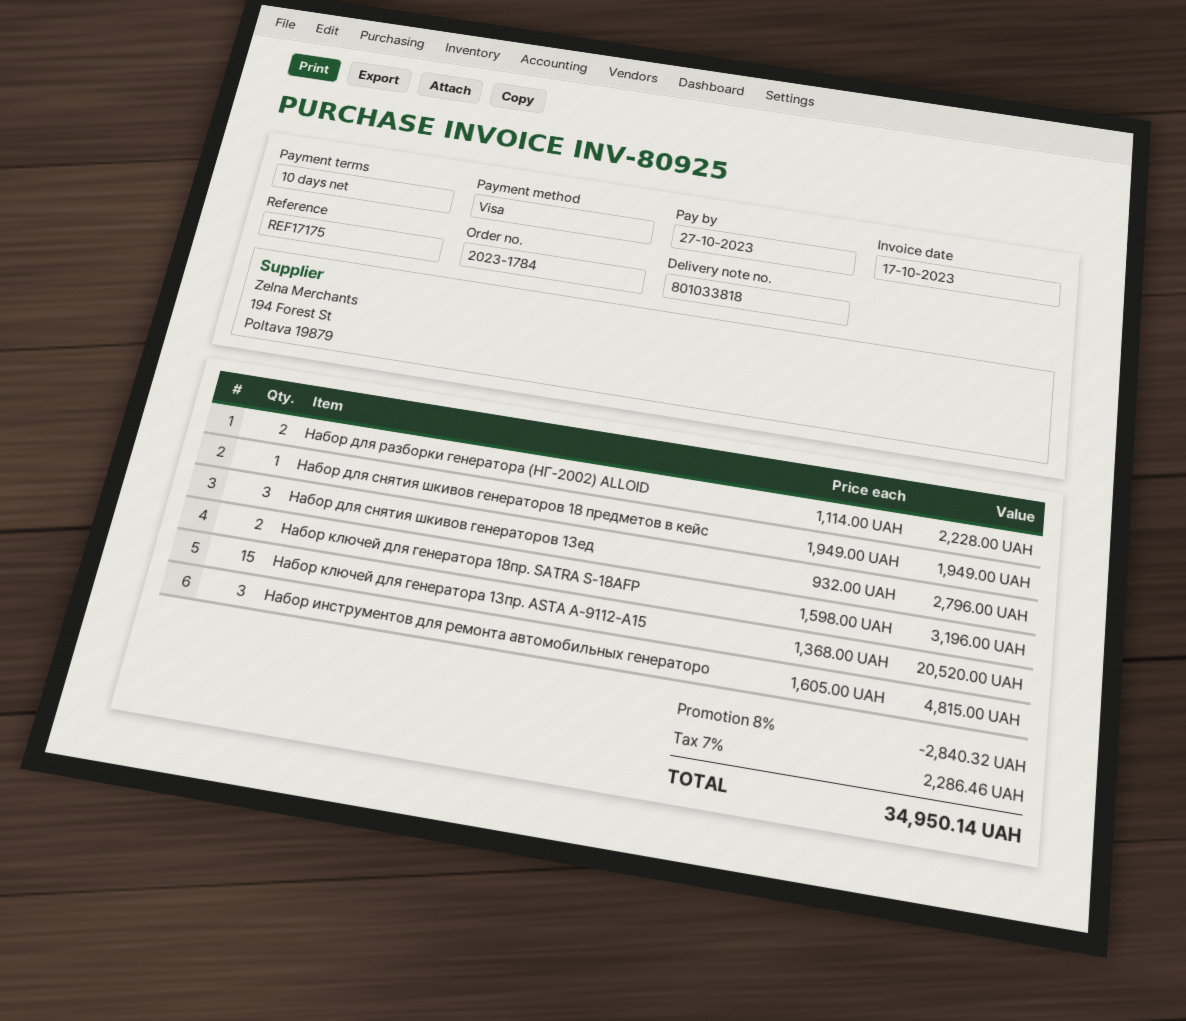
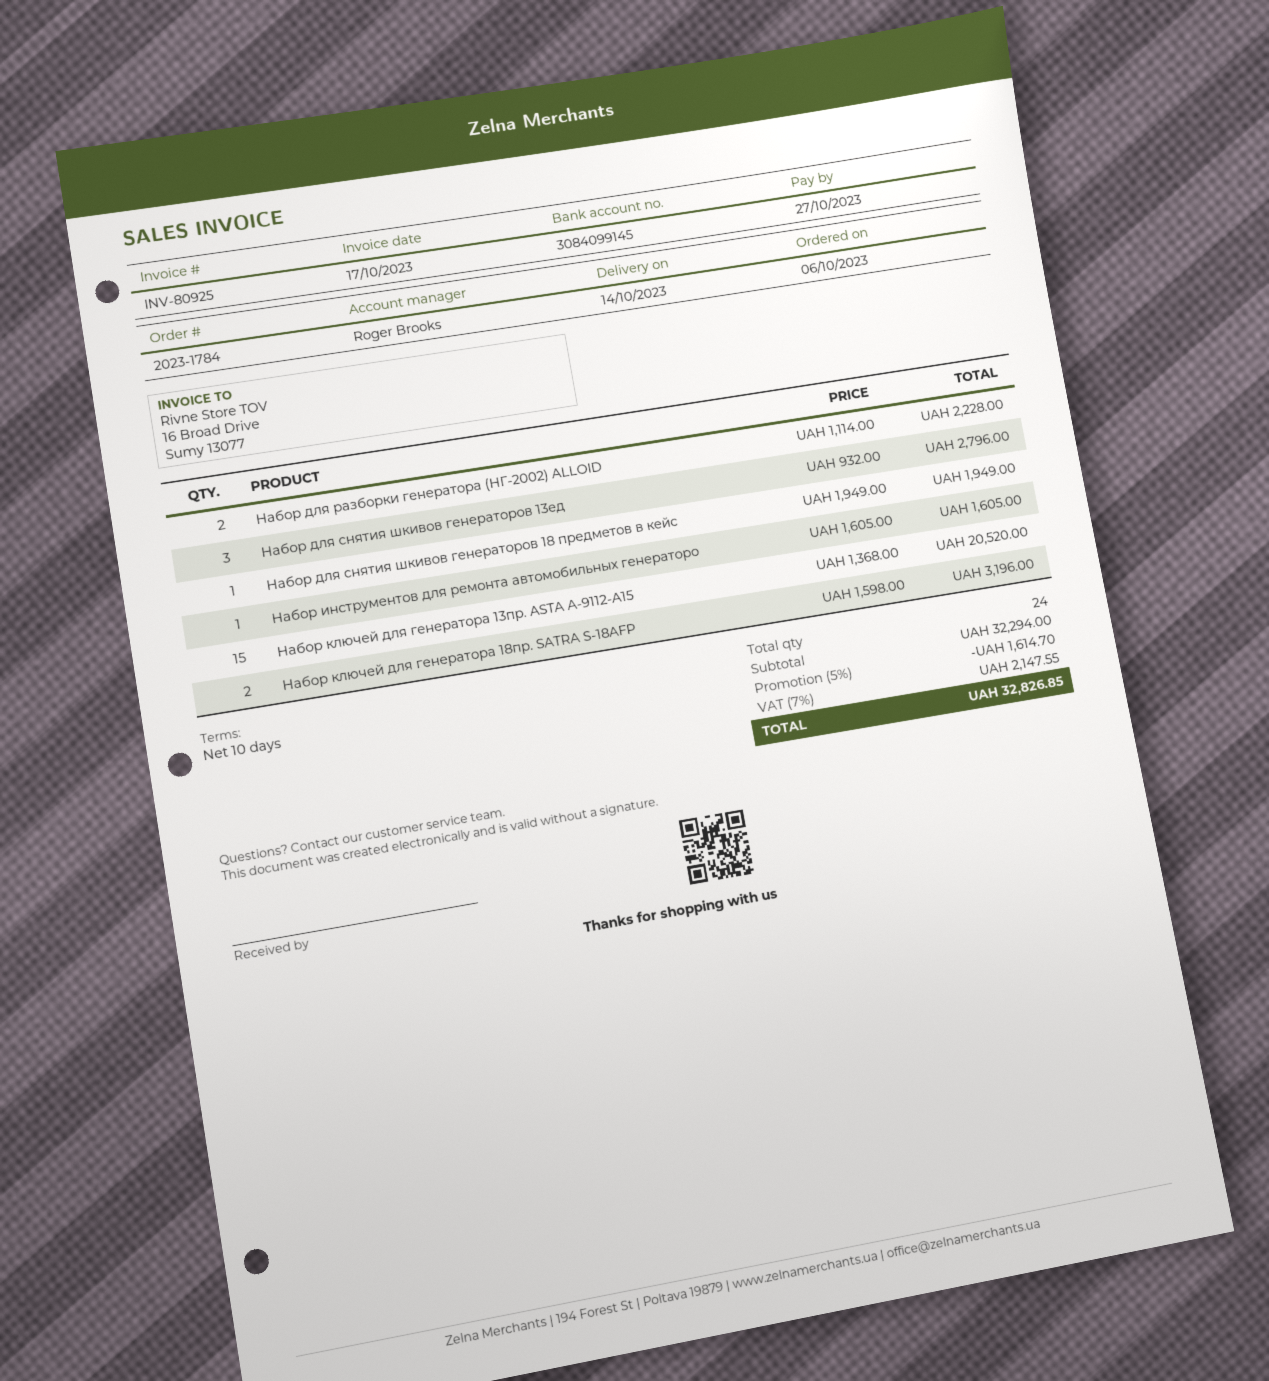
Набор инструментов для ремонта автомобильных генераторо: 3 x 1605.00 = 4815.00 -> 1 x 1605.00 = 1605.00
discount: 8% = 2840.32 -> 5% = 1614.70
tax: 7% = 2286.46 -> 7% = 2147.55
total: 34950.14 -> 32826.85

